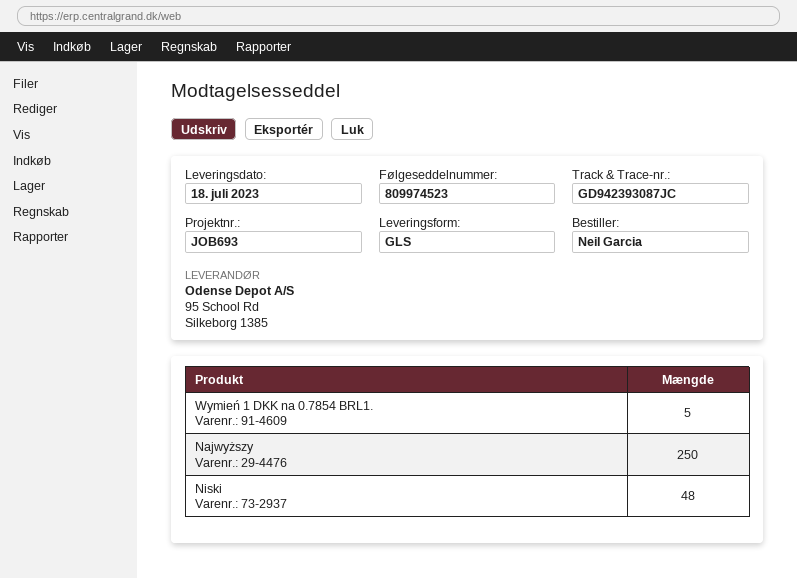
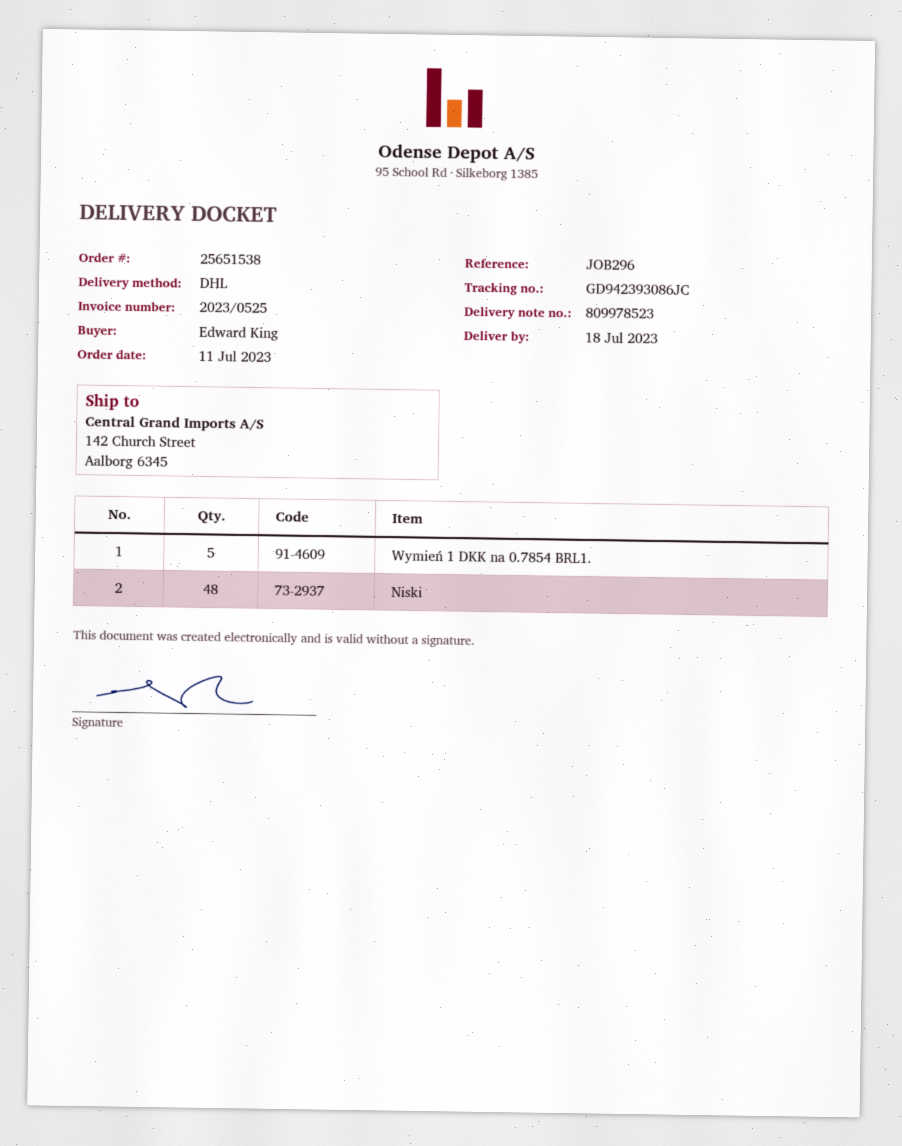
delivery note number: 809974523 -> 809978523
reference: JOB693 -> JOB296
ordered by: Neil Garcia -> Edward King
shipping method: GLS -> DHL
tracking number: GD942393087JC -> GD942393086JC
Najwyższy: 250 -> none

